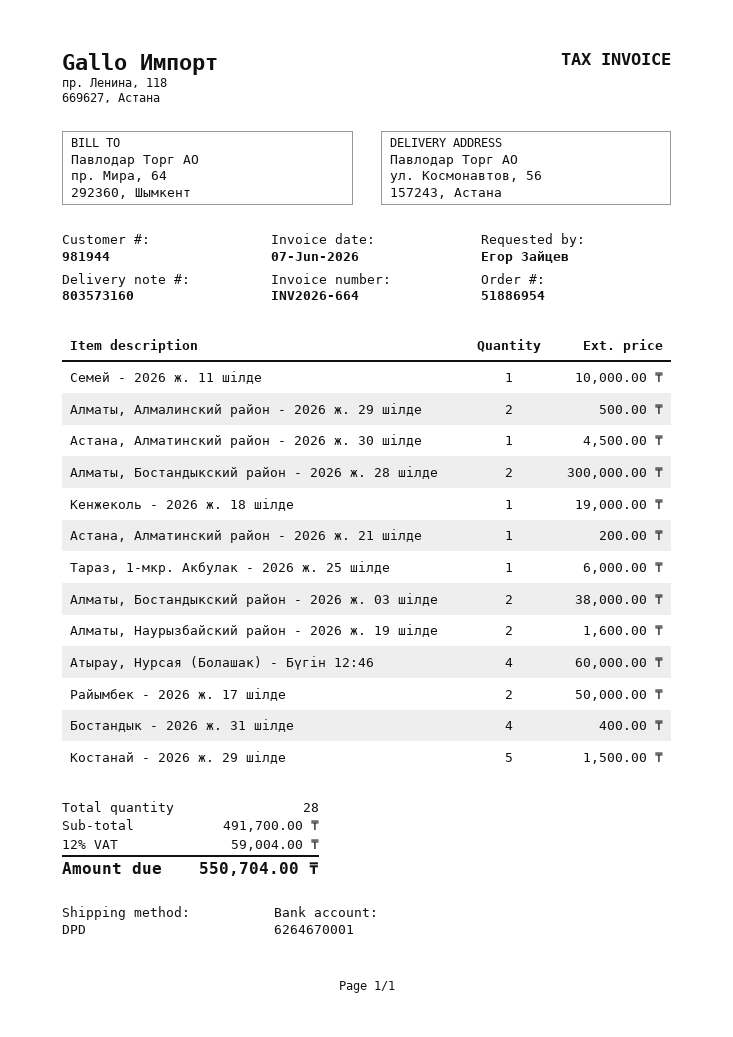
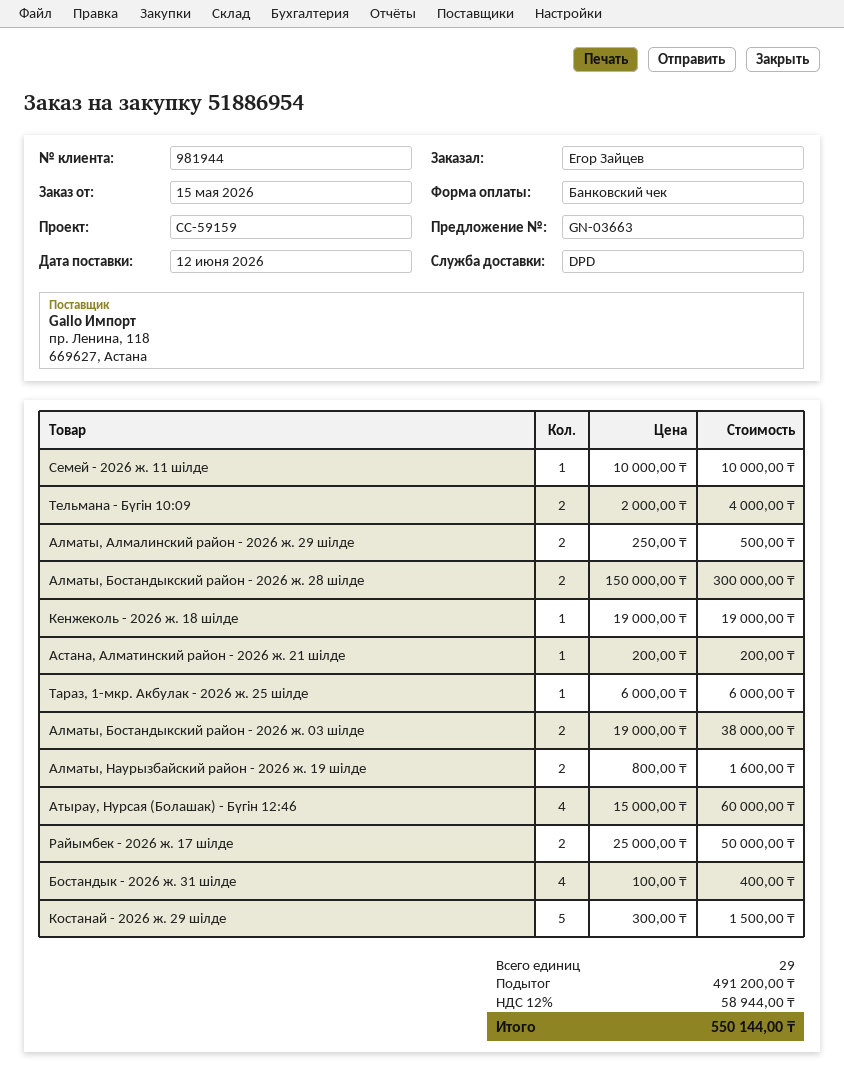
Астана, Алматинский район - 2026 ж. 30 шілде: 1 for 4500.00 -> none
Тельмана - Бүгін 10:09: none -> 2 for 4000.00
total quantity: 28 -> 29
subtotal: 491700.00 -> 491200.00
tax: 12% = 59004.00 -> 12% = 58944.00
total: 550704.00 -> 550144.00

